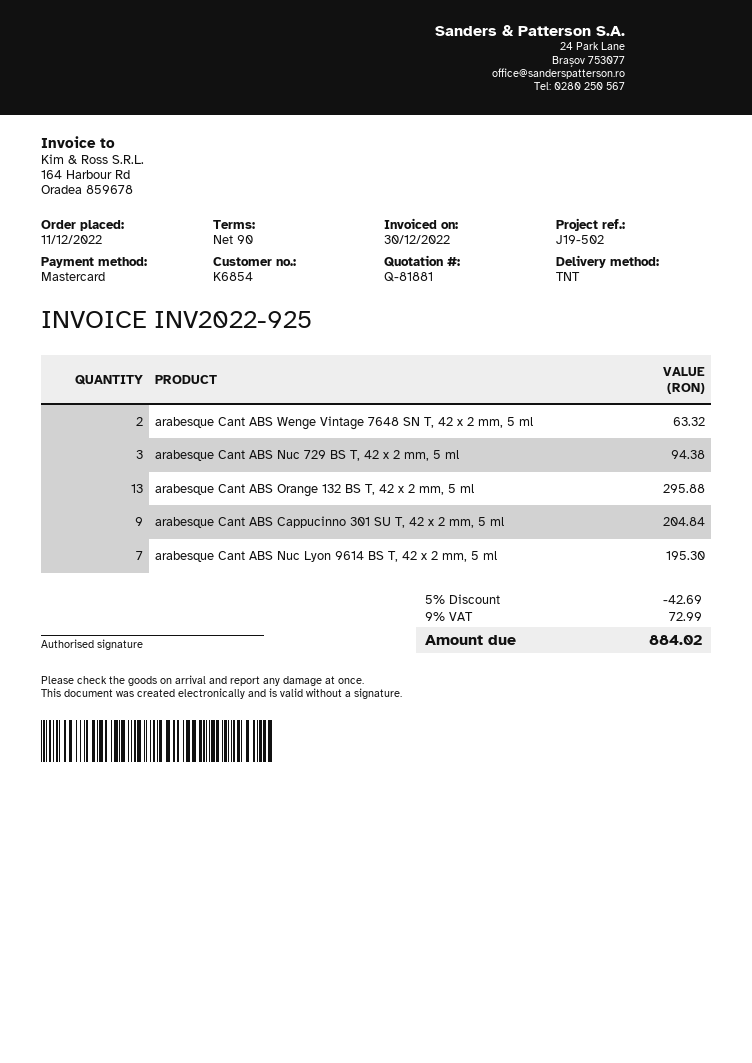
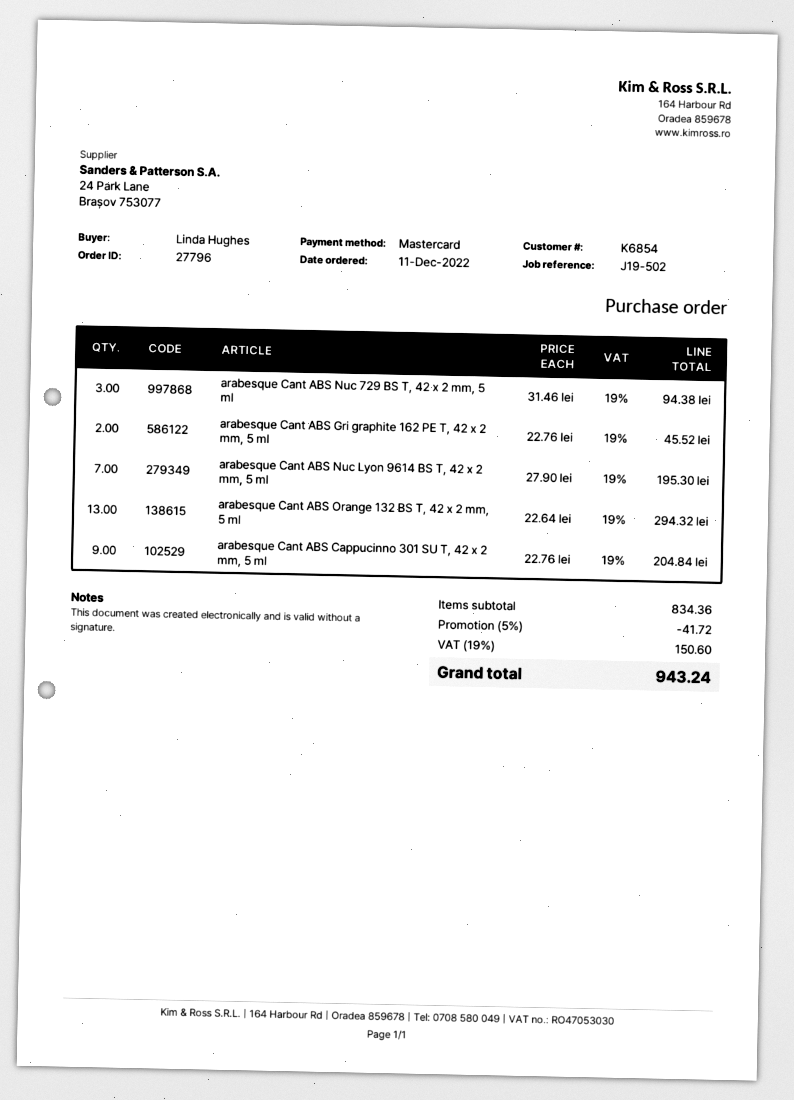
arabesque Cant ABS Wenge Vintage 7648 SN T, 42 x 2 mm, 5 ml: 2 for 63.32 -> none
arabesque Cant ABS Orange 132 BS T, 42 x 2 mm, 5 ml: 13 for 295.88 -> 13 for 294.32
arabesque Cant ABS Gri graphite 162 PE T, 42 x 2 mm, 5 ml: none -> 2 for 45.52
discount: 5% = 42.69 -> 5% = 41.72
tax: 9% = 72.99 -> 19% = 150.60
total: 884.02 -> 943.24

